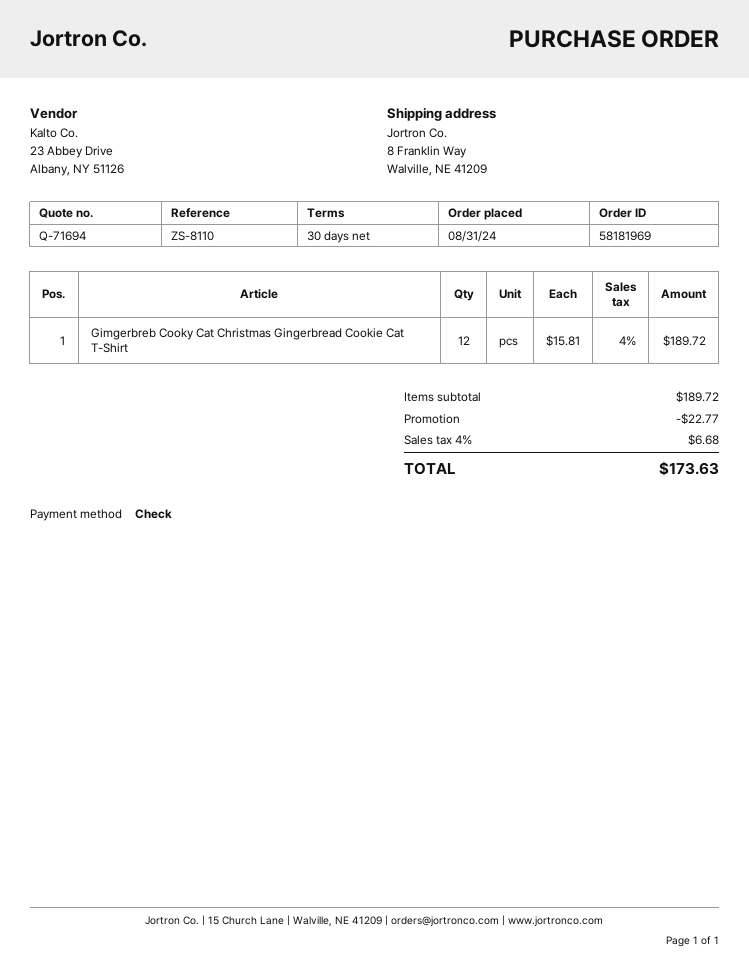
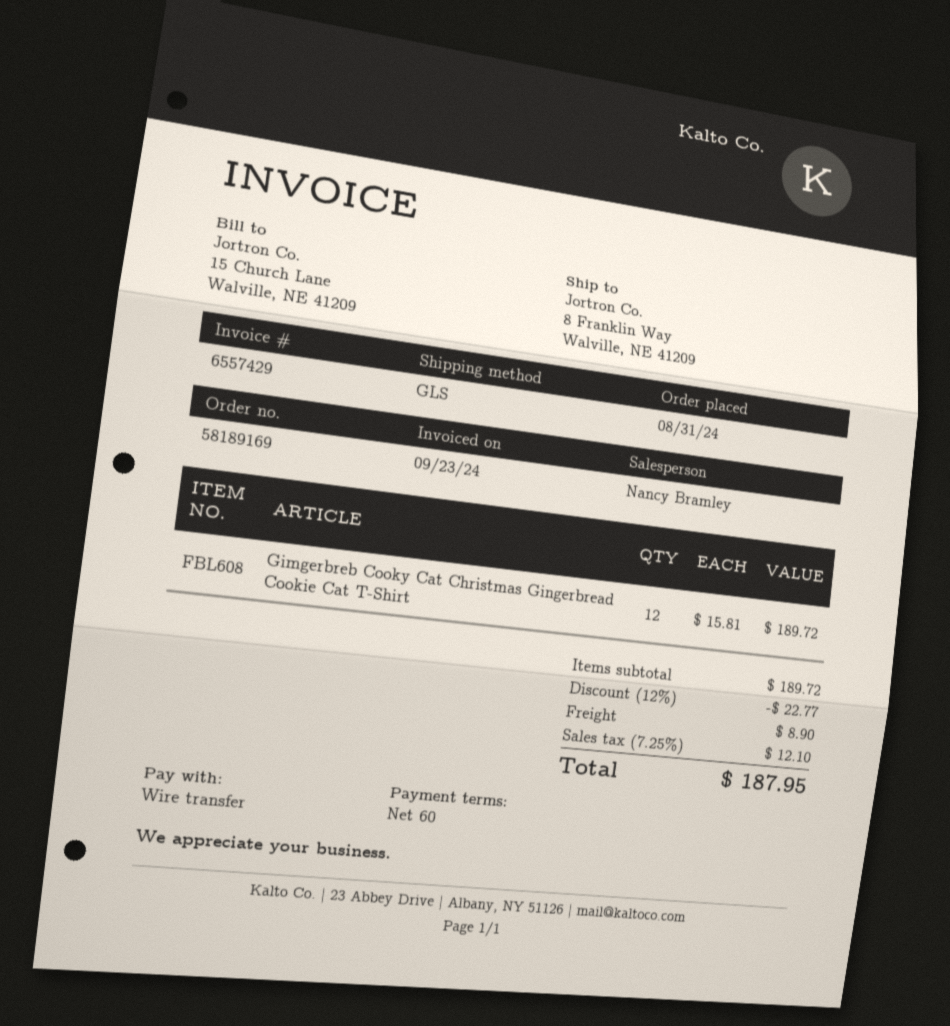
order number: 58181969 -> 58189169
payment terms: 30 days -> 60 days
payment method: cheque -> bank transfer
shipping: none -> 8.90
tax: 4% = 6.68 -> 7.25% = 12.10
total: 173.63 -> 187.95

